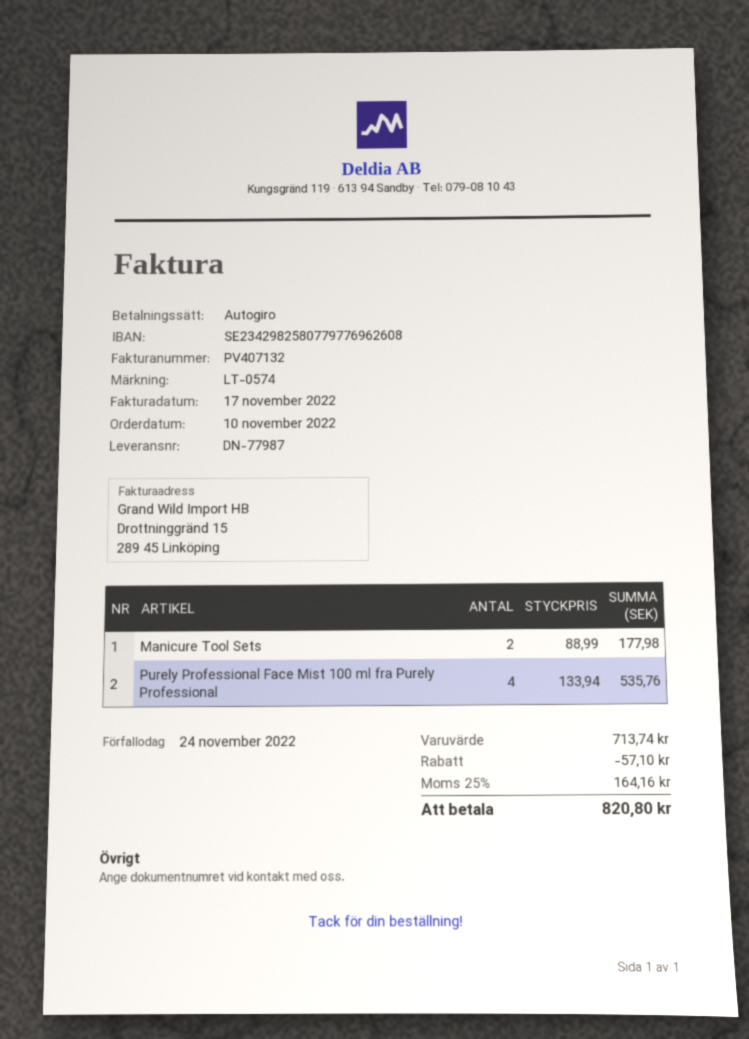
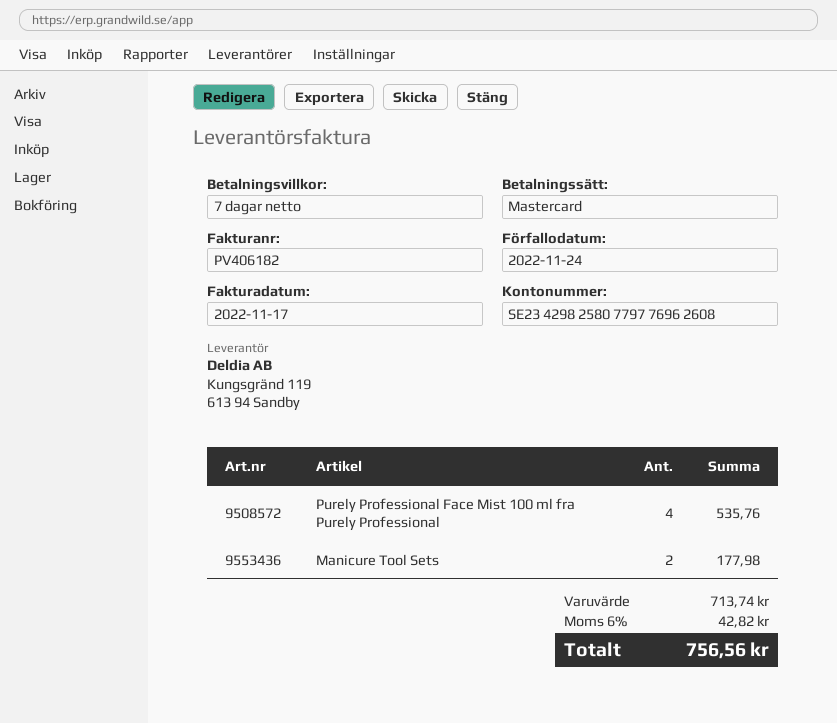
invoice number: PV407132 -> PV406182
payment method: direct debit -> Mastercard
discount: 57.10 -> none
tax: 25% = 164.16 -> 6% = 42.82
total: 820.80 -> 756.56

